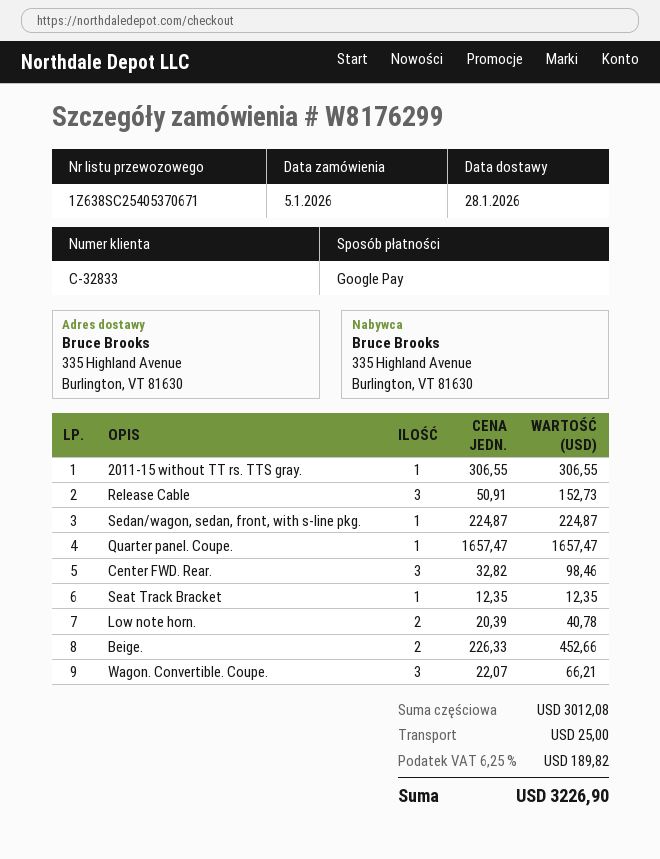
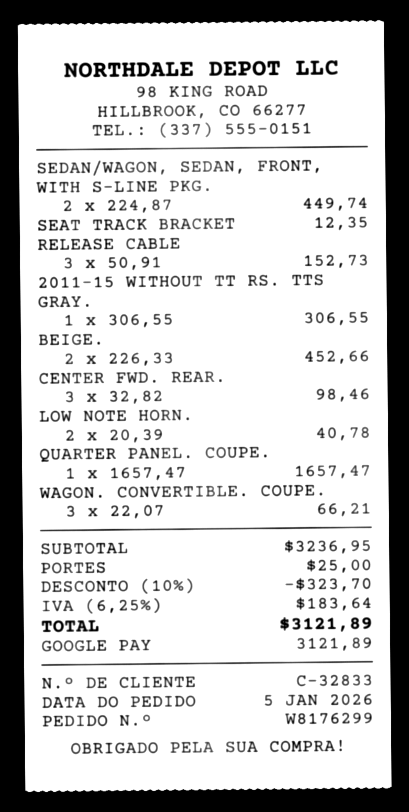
Sedan/wagon, sedan, front, with s-line pkg.: 1 x 224.87 = 224.87 -> 2 x 224.87 = 449.74
subtotal: 3012.08 -> 3236.95
discount: none -> 10% = 323.70
tax: 6.25% = 189.82 -> 6.25% = 183.64
total: 3226.90 -> 3121.89

